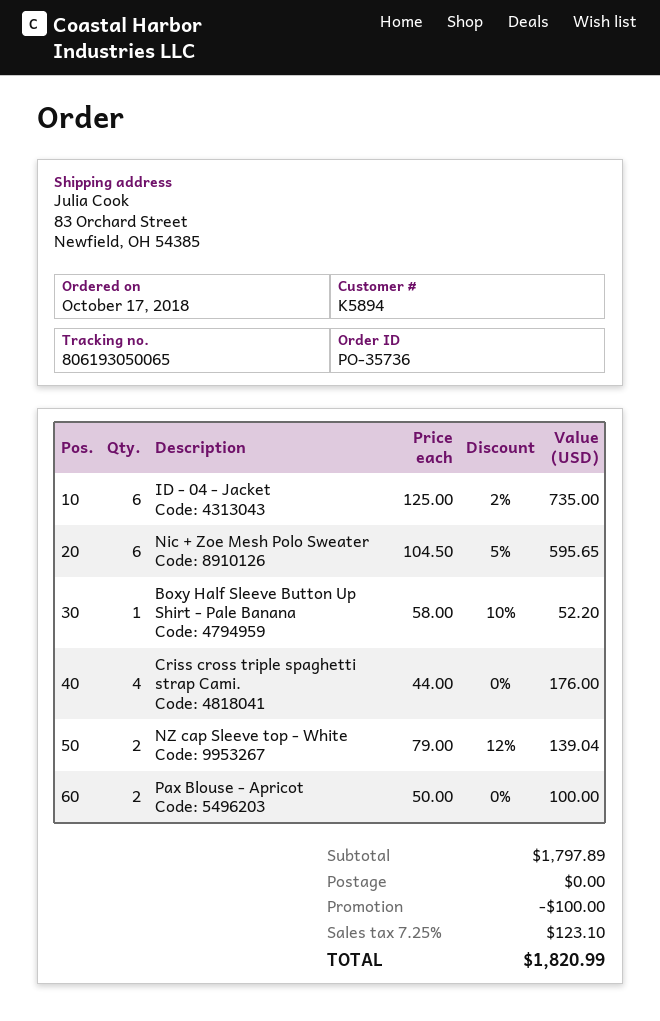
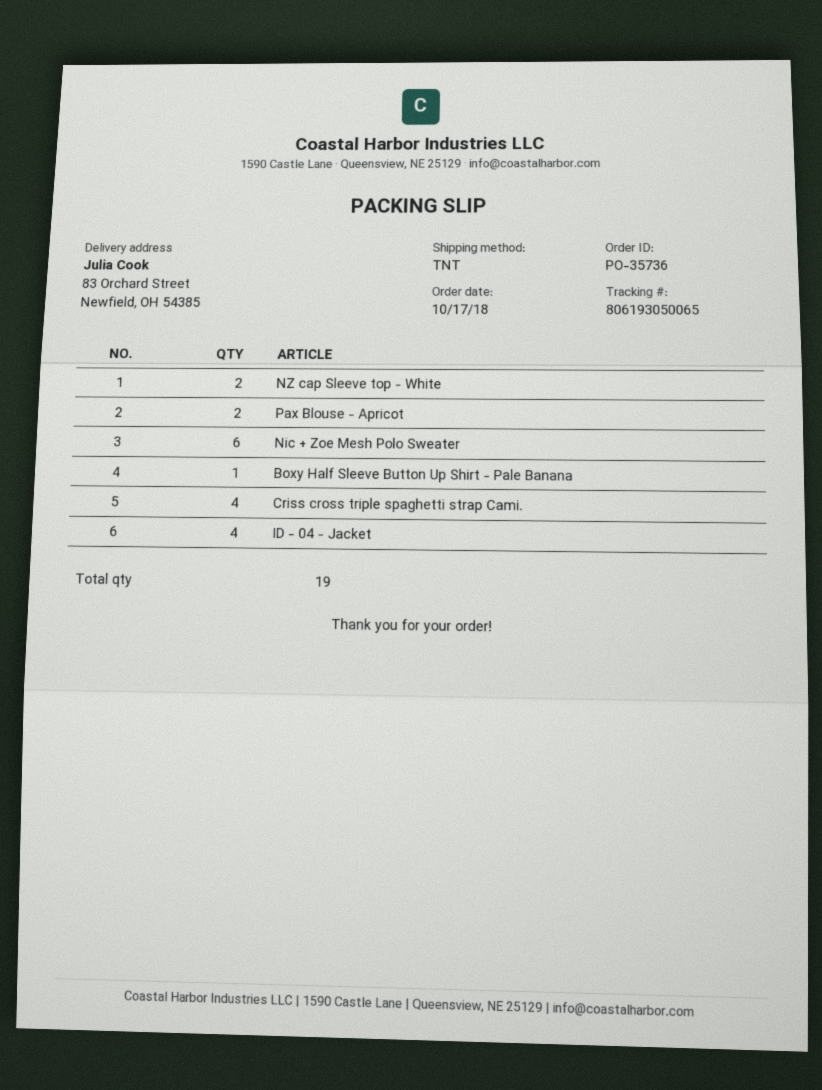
ID - 04 - Jacket: 6 -> 4

